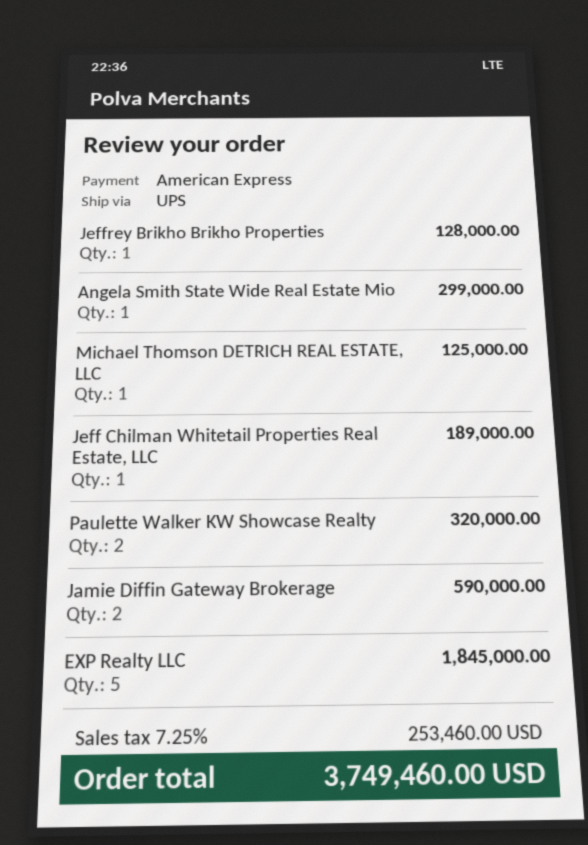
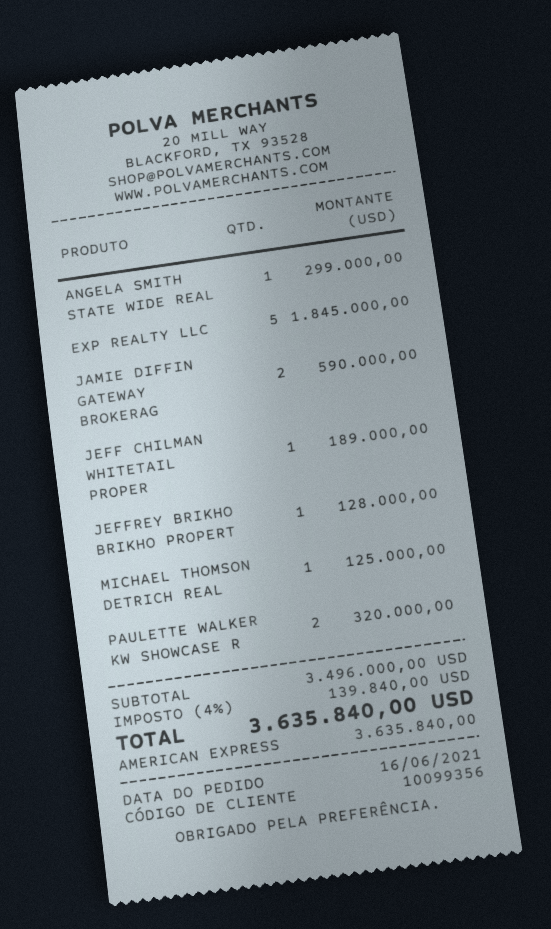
tax: 7.25% = 253460.00 -> 4% = 139840.00
total: 3749460.00 -> 3635840.00

